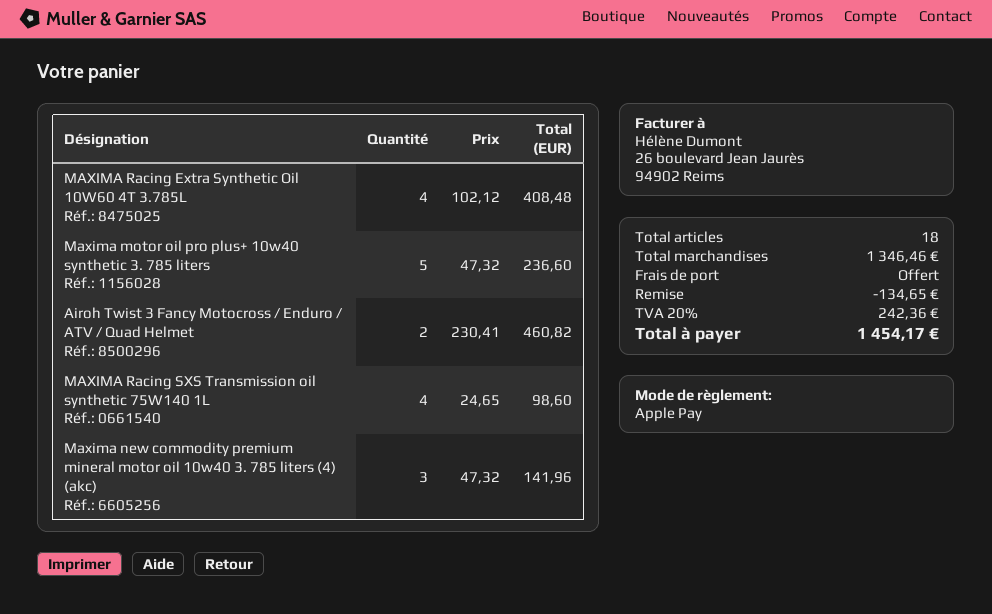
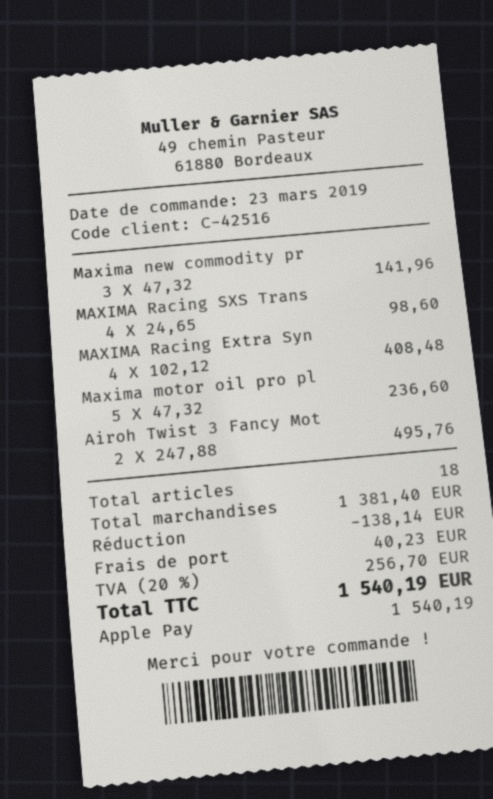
Airoh Twist 3 Fancy Motocross / Enduro / ATV / Quad Helmet: 2 x 230.41 = 460.82 -> 2 x 247.88 = 495.76
subtotal: 1346.46 -> 1381.40
discount: 134.65 -> 138.14
shipping: 0.00 -> 40.23
tax: 20% = 242.36 -> 20% = 256.70
total: 1454.17 -> 1540.19

